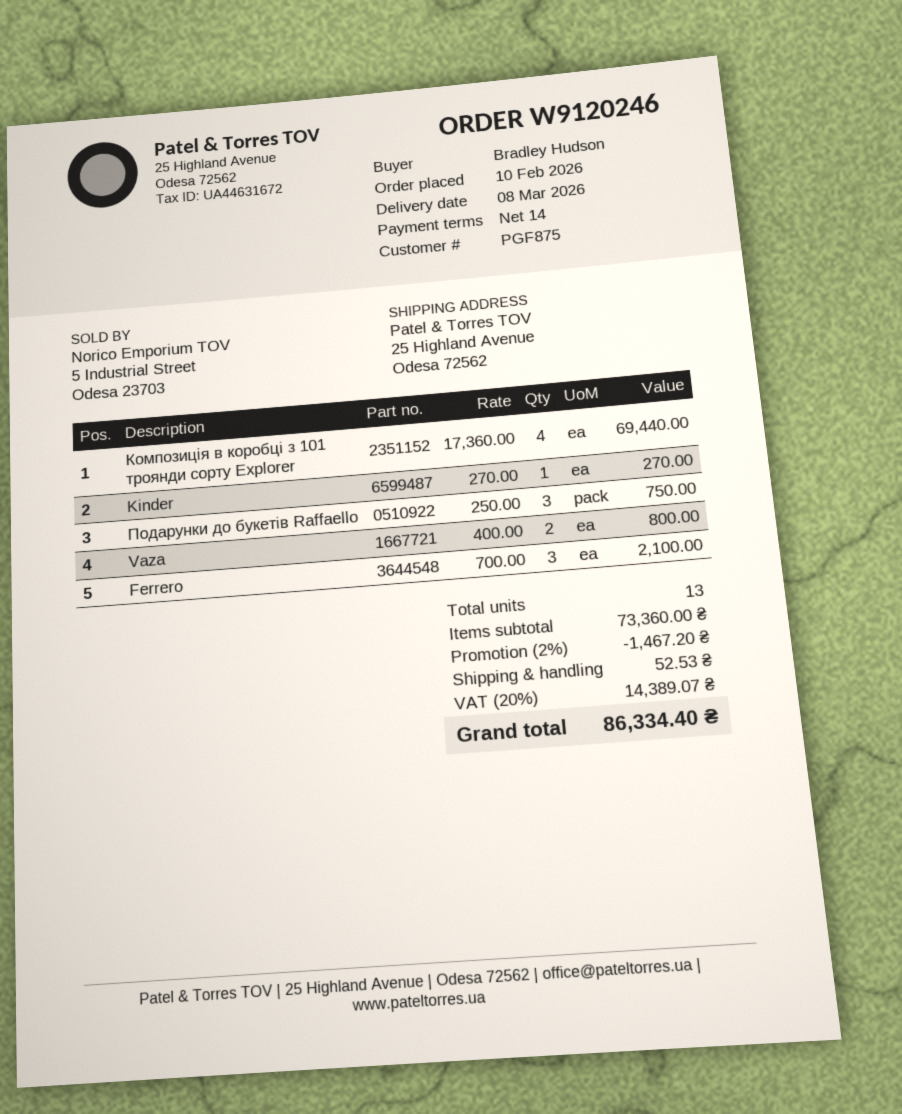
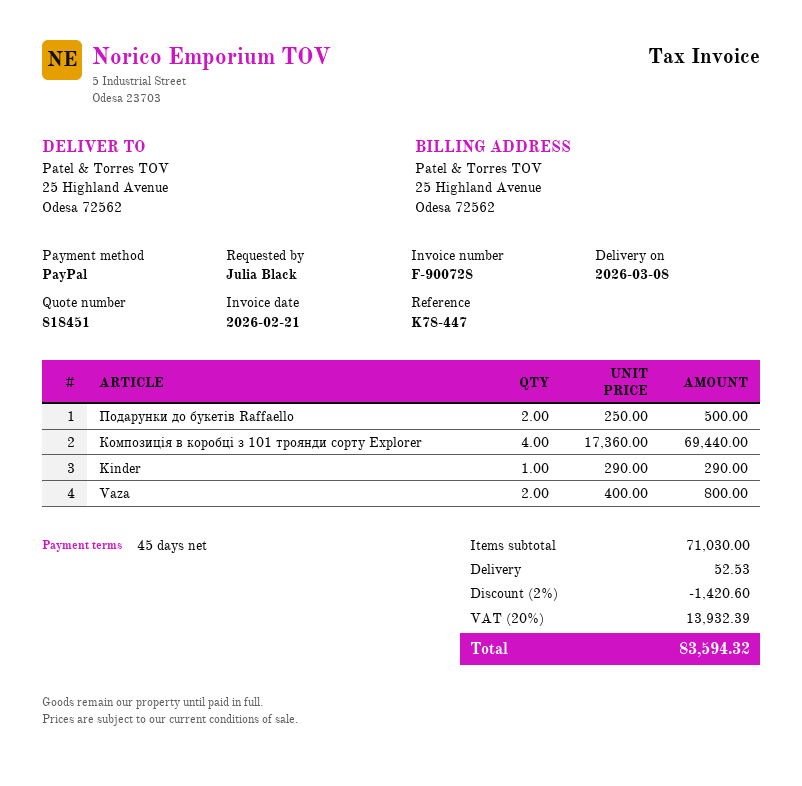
payment terms: 14 days -> 45 days
ordered by: Bradley Hudson -> Julia Black
Kinder: 1 x 270.00 = 270.00 -> 1 x 290.00 = 290.00
Подарунки до букетів Raffaello: 3 x 250.00 = 750.00 -> 2 x 250.00 = 500.00
Ferrero: 3 x 700.00 = 2100.00 -> none
subtotal: 73360.00 -> 71030.00
discount: 2% = 1467.20 -> 2% = 1420.60
tax: 20% = 14389.07 -> 20% = 13932.39
total: 86334.40 -> 83594.32

